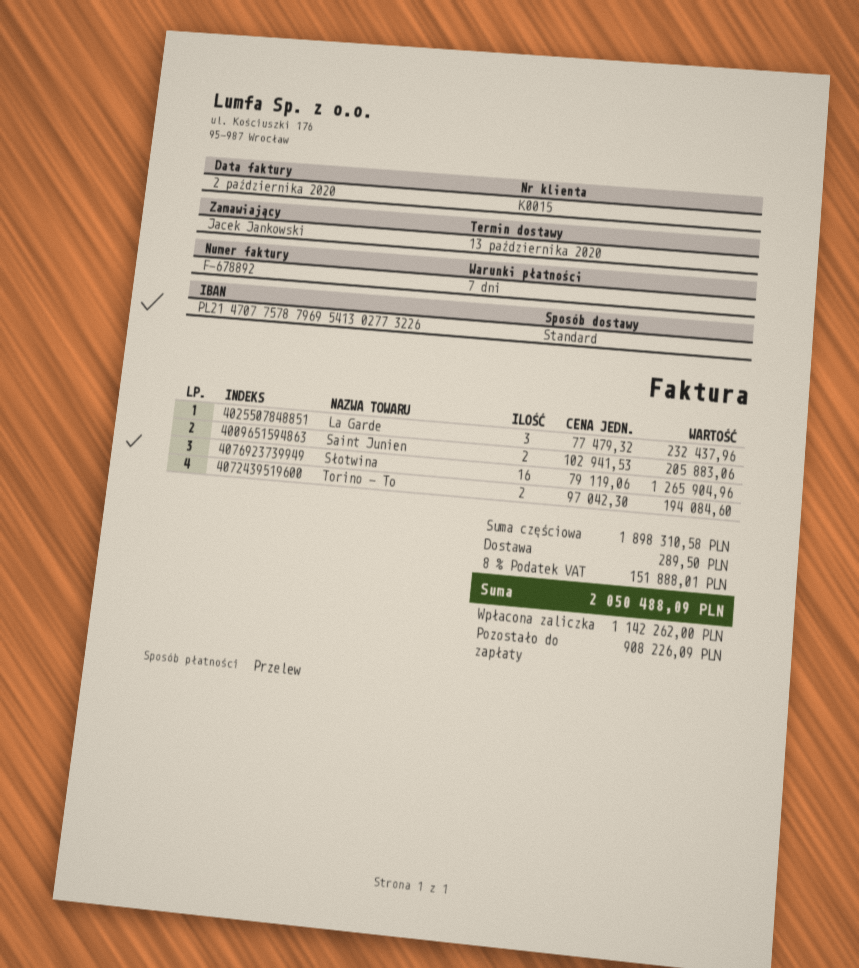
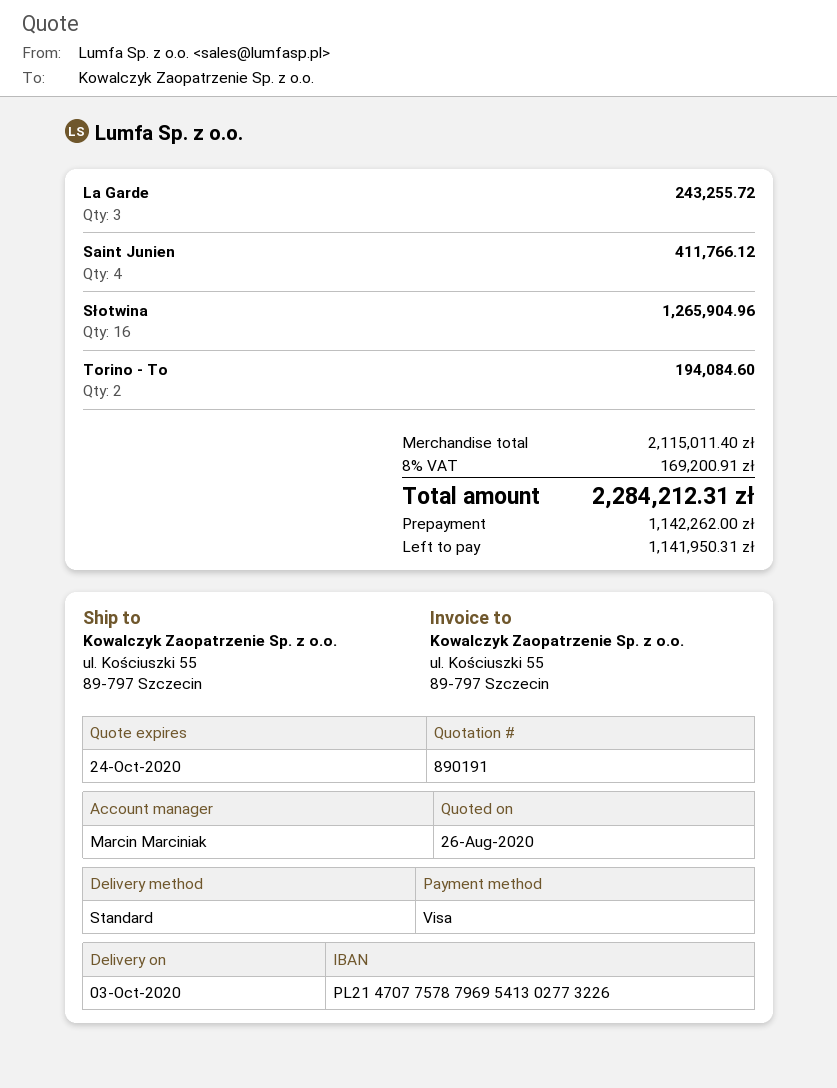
delivery date: 2020-10-13 -> 2020-10-03
payment method: bank transfer -> Visa
La Garde: 3 for 232437.96 -> 3 for 243255.72
Saint Junien: 2 for 205883.06 -> 4 for 411766.12
subtotal: 1898310.58 -> 2115011.40
shipping: 289.50 -> none
tax: 8% = 151888.01 -> 8% = 169200.91
total: 2050488.09 -> 2284212.31
balance: 908226.09 -> 1141950.31

